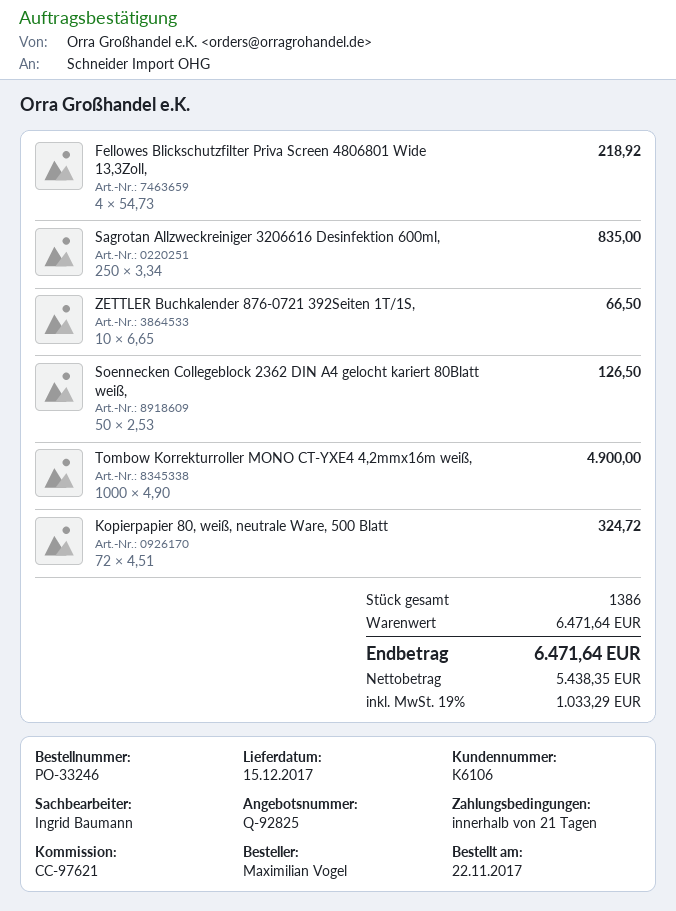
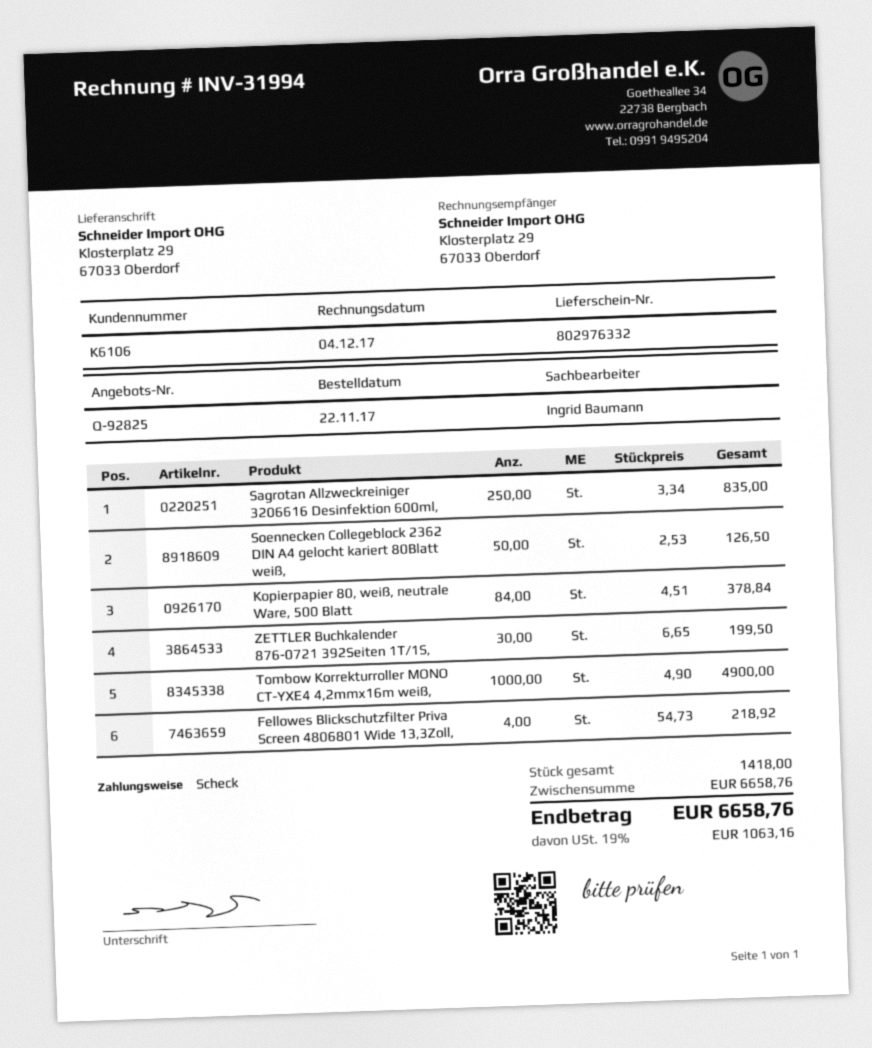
ZETTLER Buchkalender 876-0721 392Seiten 1T/1S,: 10 x 6.65 = 66.50 -> 30 x 6.65 = 199.50
Kopierpapier 80, weiß, neutrale Ware, 500 Blatt: 72 x 4.51 = 324.72 -> 84 x 4.51 = 378.84
total quantity: 1386 -> 1418
subtotal: 6471.64 -> 6658.76
tax: 19% = 1033.29 -> 19% = 1063.16
total: 6471.64 -> 6658.76

